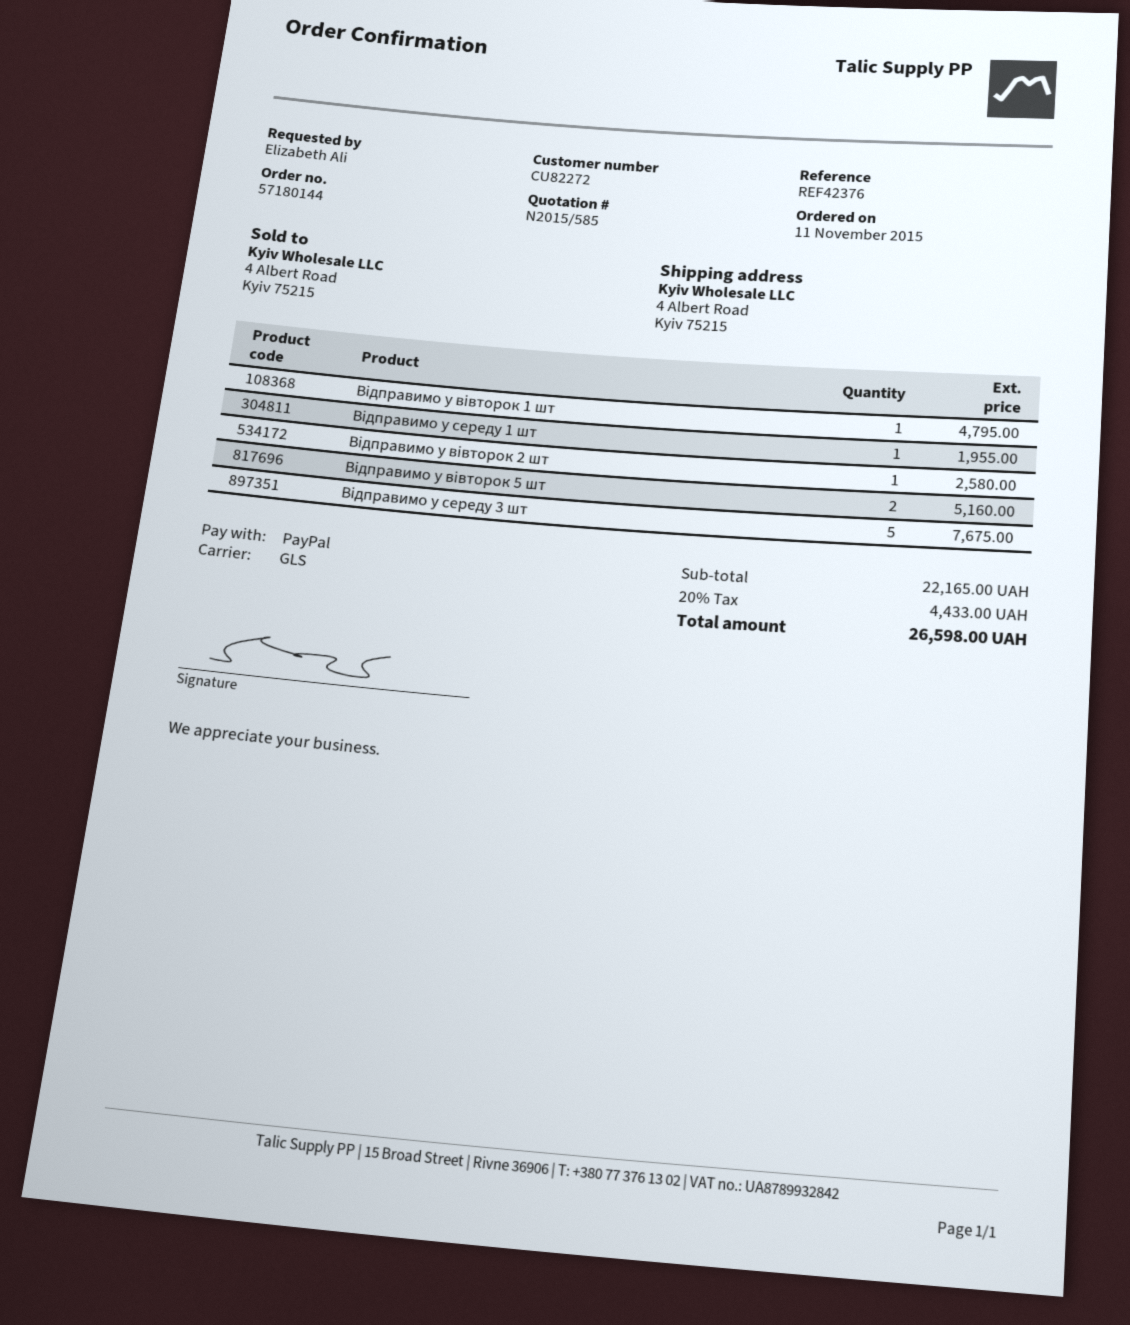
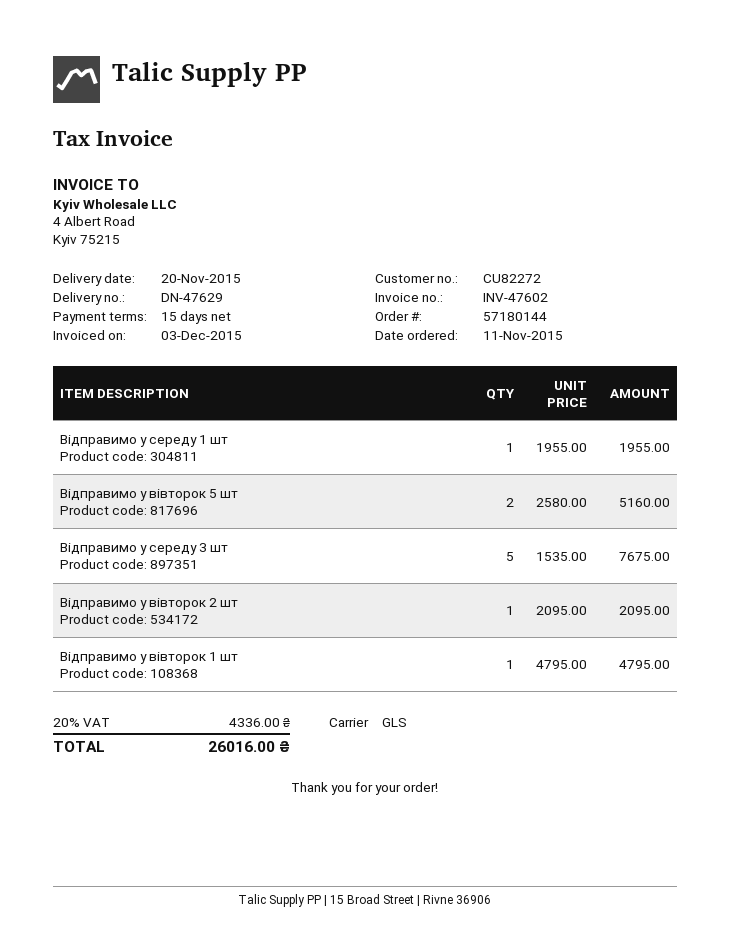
Відправимо у вівторок 2 шт: 1 for 2580.00 -> 1 for 2095.00
tax: 20% = 4433.00 -> 20% = 4336.00
total: 26598.00 -> 26016.00

